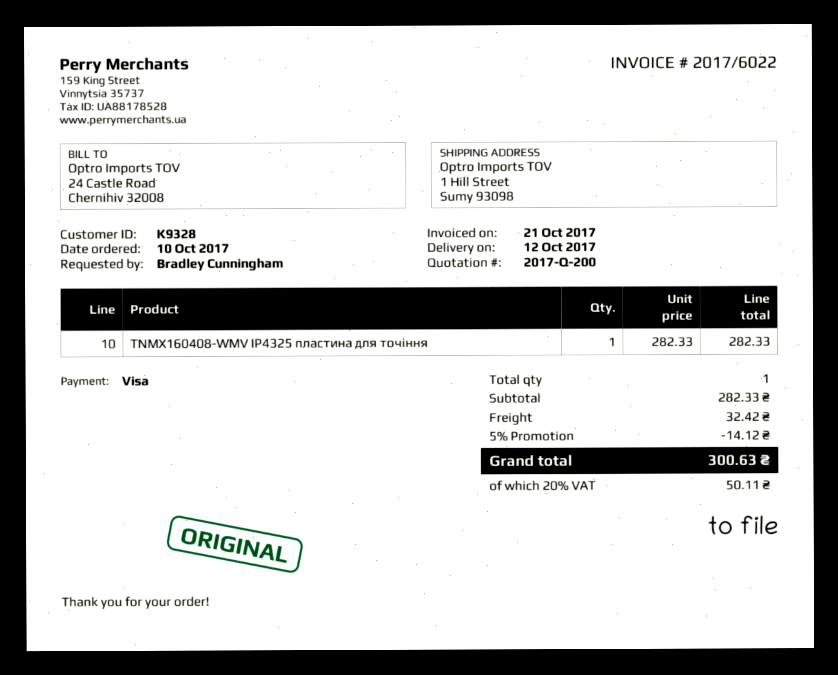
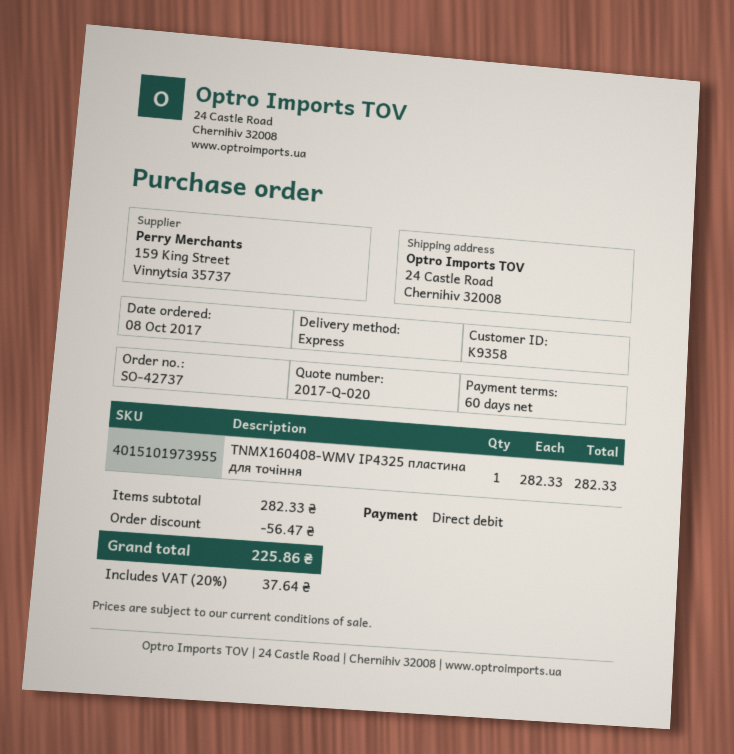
quote number: 2017-Q-200 -> 2017-Q-020
order date: 2017-10-10 -> 2017-10-08
customer number: K9328 -> K9358
payment method: Visa -> direct debit
ship to: 1 Hill Street, Sumy 93098 -> 24 Castle Road, Chernihiv 32008
discount: 14.12 -> 56.47
shipping: 32.42 -> none
tax: 20% = 50.11 -> 20% = 37.64
total: 300.63 -> 225.86

